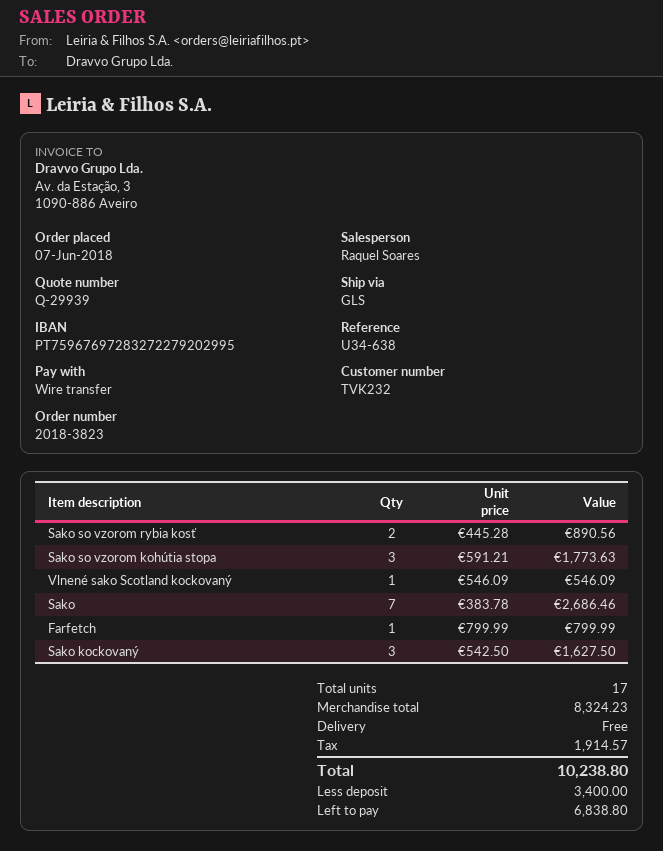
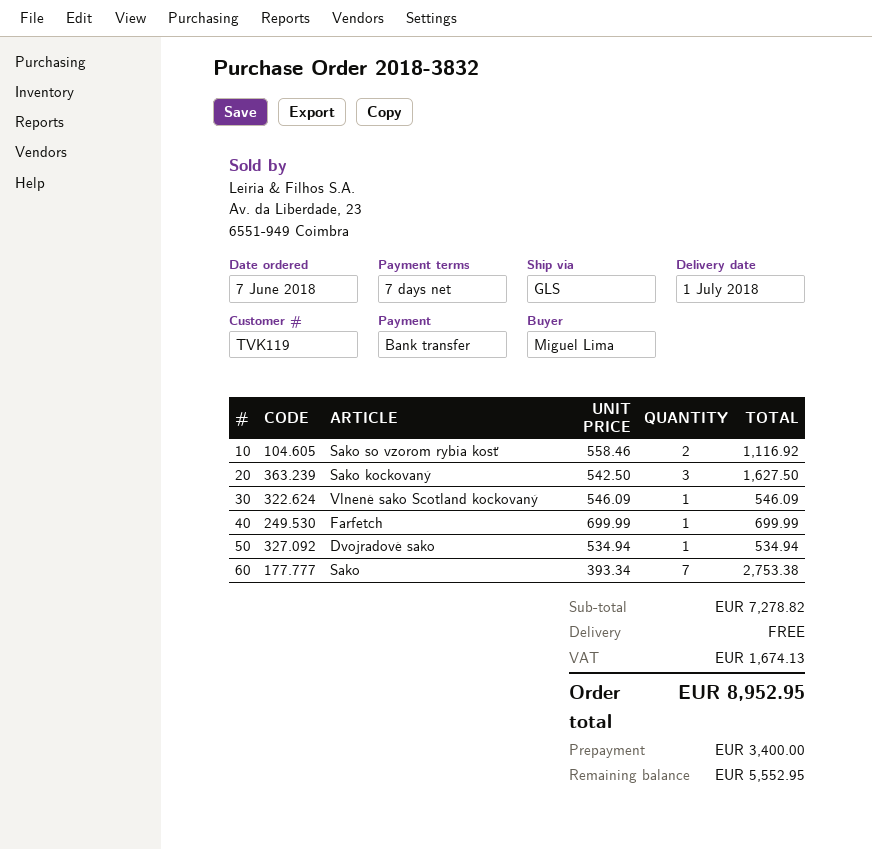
order number: 2018-3823 -> 2018-3832
customer number: TVK232 -> TVK119
Sako so vzorom rybia kosť: 2 x 445.28 = 890.56 -> 2 x 558.46 = 1116.92
Sako so vzorom kohútia stopa: 3 x 591.21 = 1773.63 -> none
Sako: 7 x 383.78 = 2686.46 -> 7 x 393.34 = 2753.38
Farfetch: 1 x 799.99 = 799.99 -> 1 x 699.99 = 699.99
Dvojradové sako: none -> 1 x 534.94 = 534.94
subtotal: 8324.23 -> 7278.82
tax: 1914.57 -> 1674.13
total: 10238.80 -> 8952.95
balance: 6838.80 -> 5552.95

